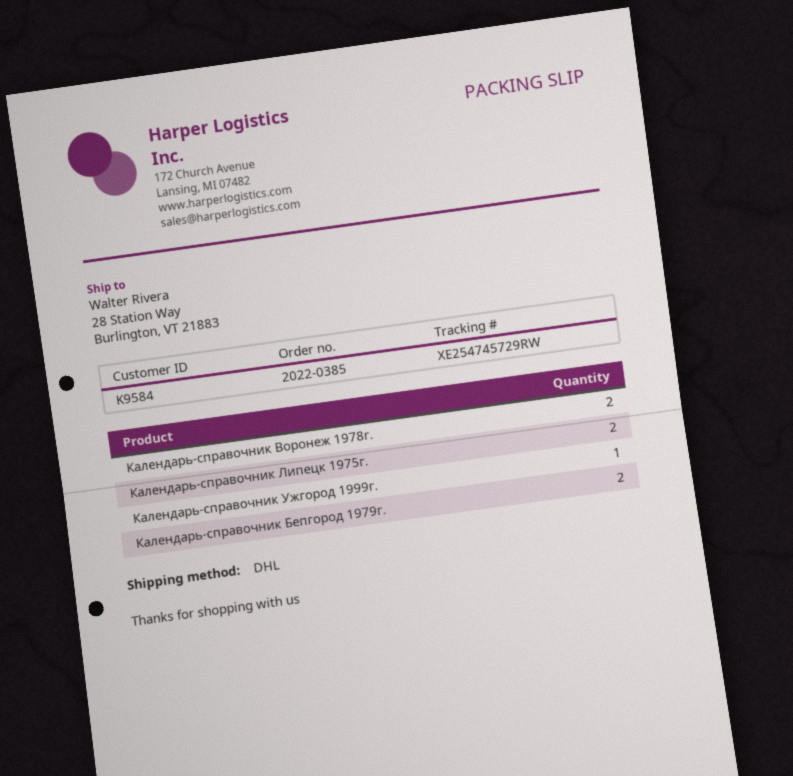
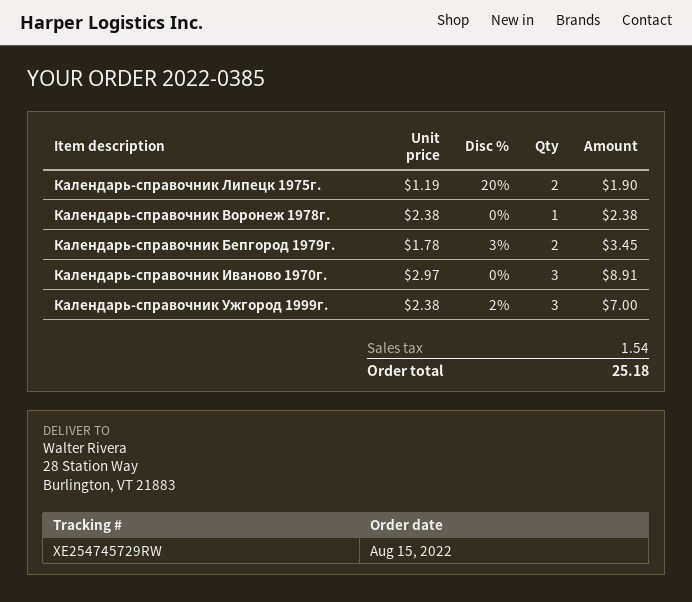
Календарь-справочник Воронеж 1978г.: 2 -> 1
Календарь-справочник Ужгород 1999г.: 1 -> 3
Календарь-справочник Иваново 1970г.: none -> 3

